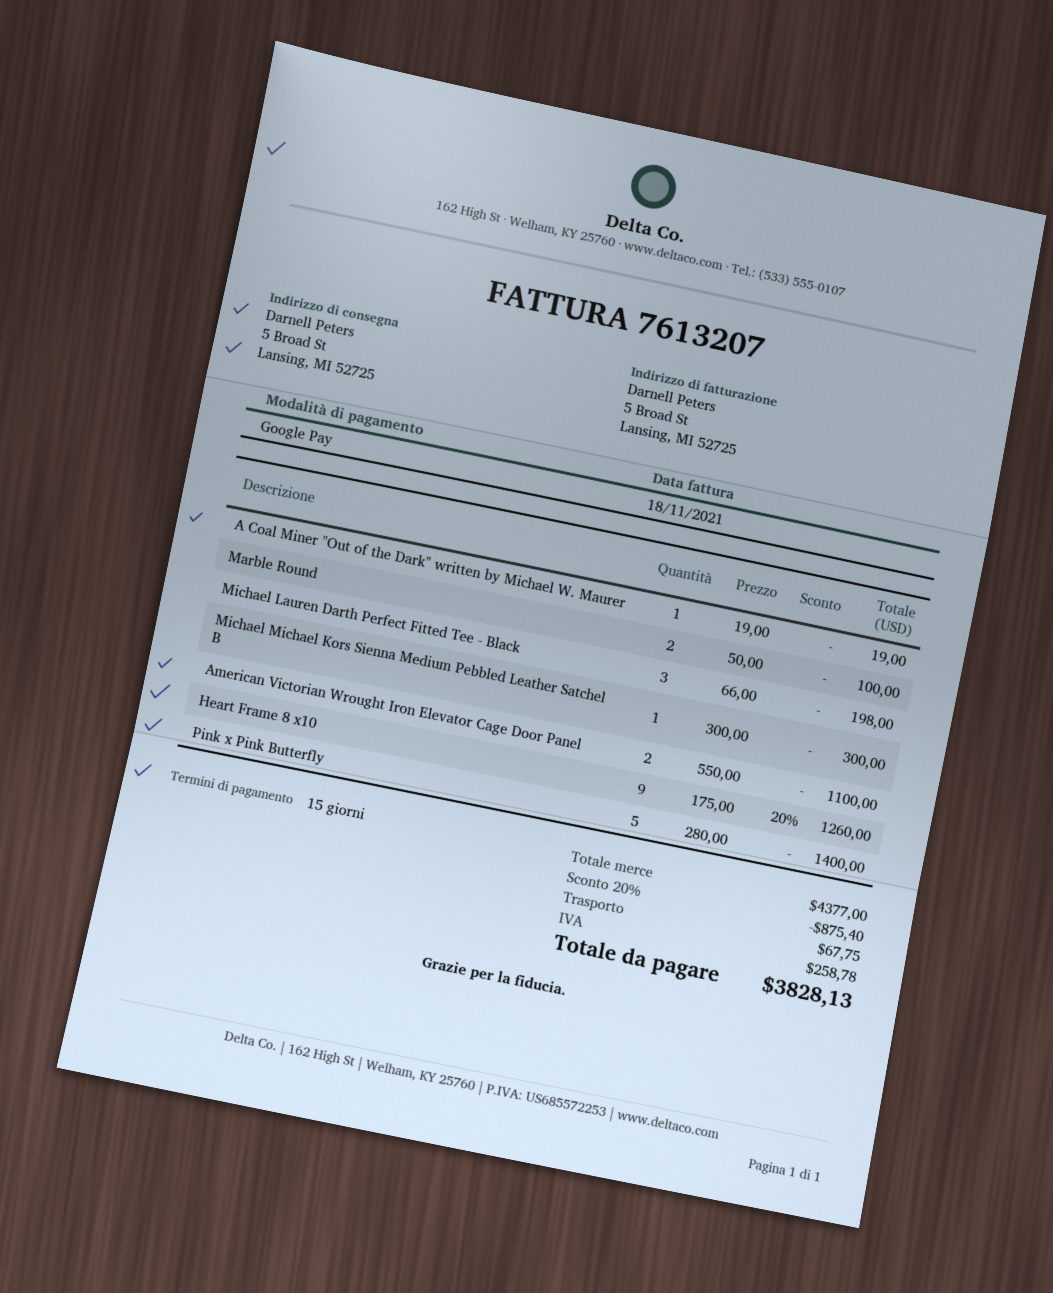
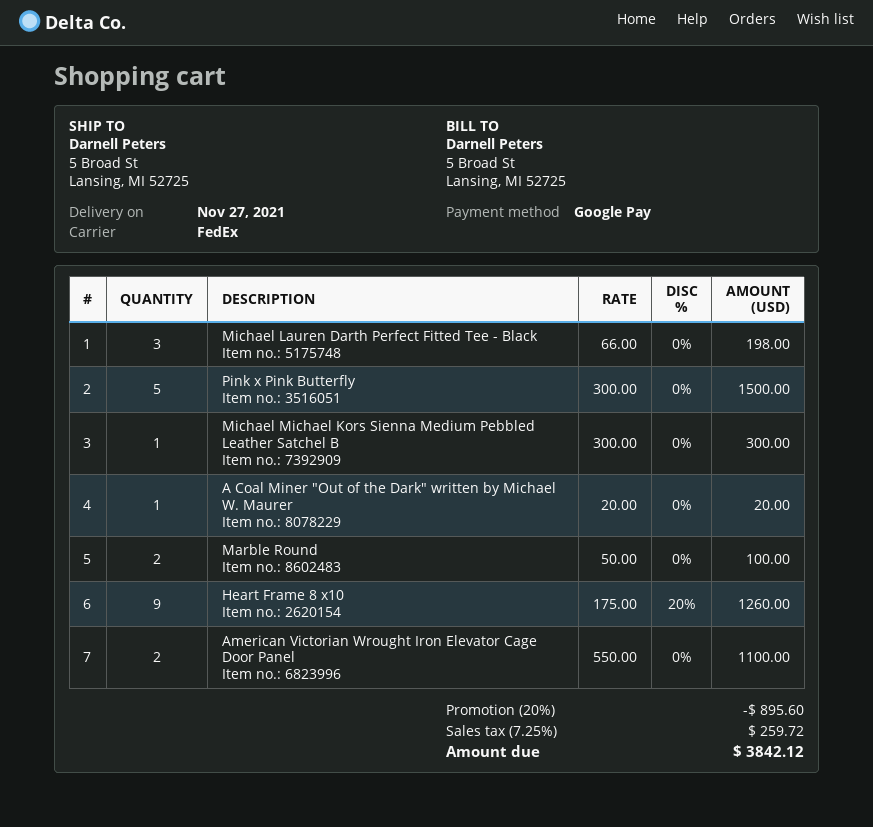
A Coal Miner "Out of the Dark" written by Michael W. Maurer: 1 x 19.00 = 19.00 -> 1 x 20.00 = 20.00
Pink x Pink Butterfly: 5 x 280.00 = 1400.00 -> 5 x 300.00 = 1500.00
discount: 20% = 875.40 -> 20% = 895.60
shipping: 67.75 -> none
tax: 258.78 -> 259.72
total: 3828.13 -> 3842.12

